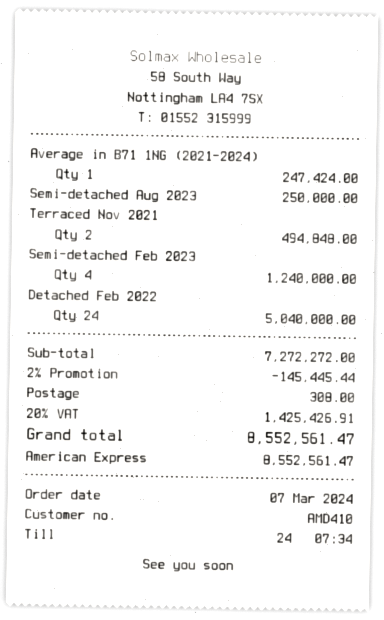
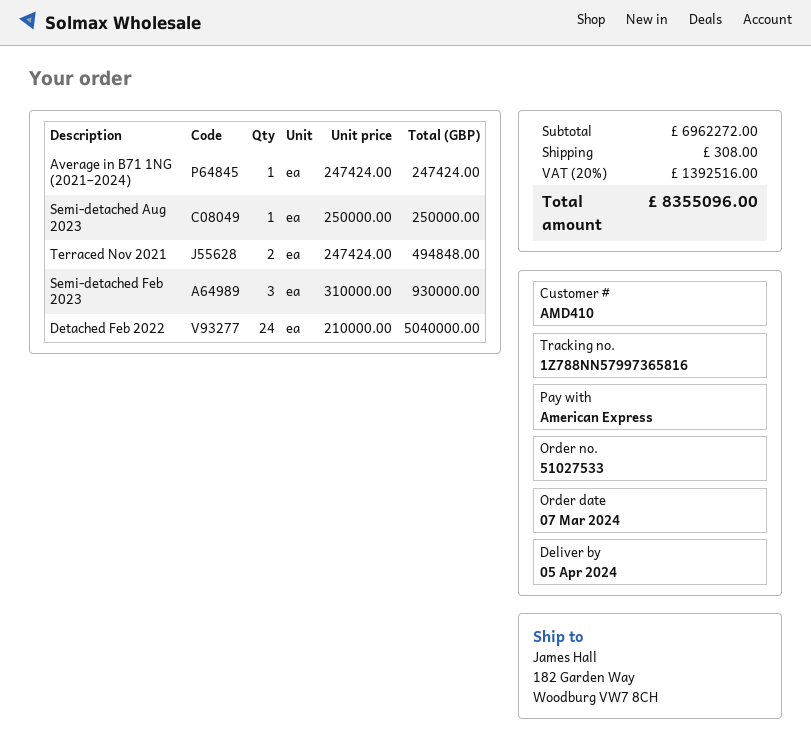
Semi-detached Feb 2023: 4 for 1240000.00 -> 3 for 930000.00
subtotal: 7272272.00 -> 6962272.00
discount: 2% = 145445.44 -> none
tax: 20% = 1425426.91 -> 20% = 1392516.00
total: 8552561.47 -> 8355096.00

